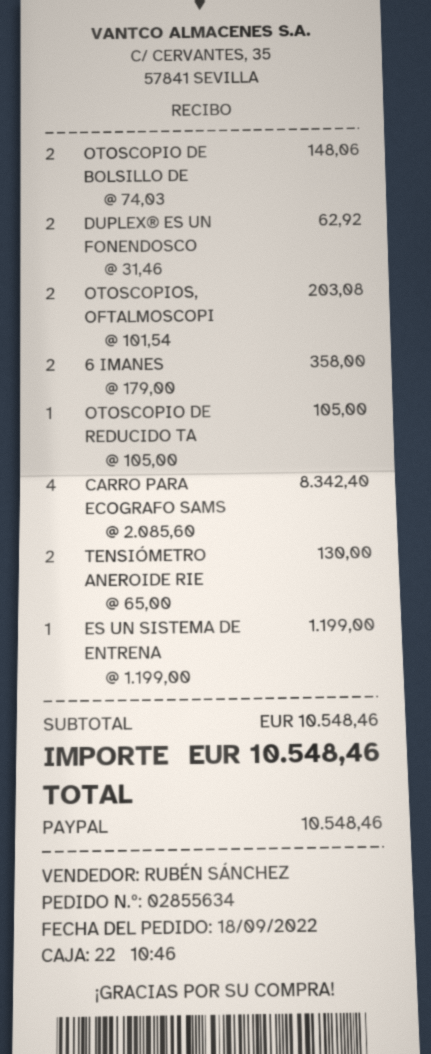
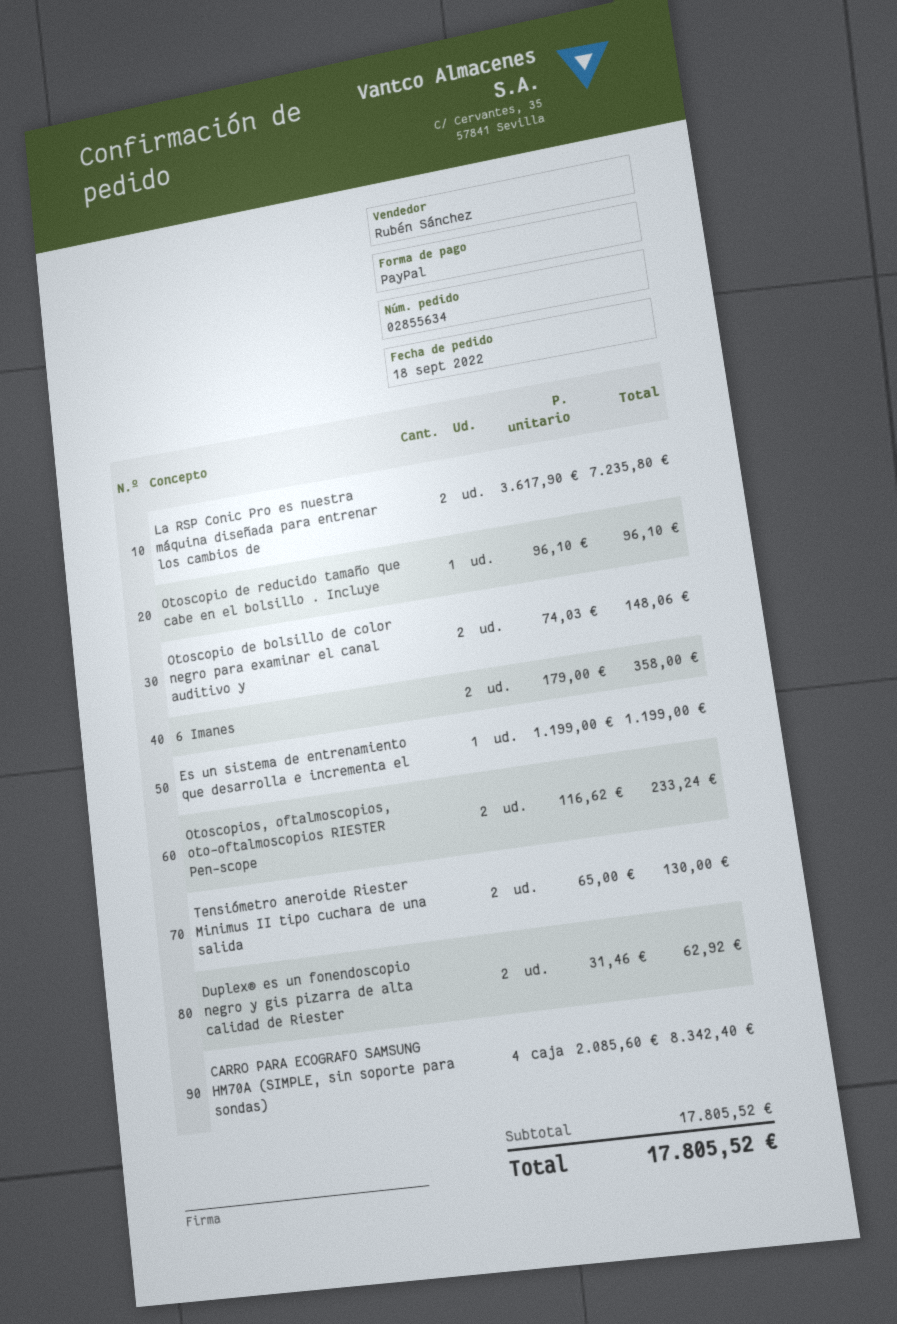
OTOSCOPIOS, OFTALMOSCOPI: 2 x 101.54 = 203.08 -> 2 x 116.62 = 233.24
OTOSCOPIO DE REDUCIDO TA: 1 x 105.00 = 105.00 -> 1 x 96.10 = 96.10
La RSP Conic Pro es nuestra máquina diseñada para entrenar los cambios de: none -> 2 x 3617.90 = 7235.80
subtotal: 10548.46 -> 17805.52
total: 10548.46 -> 17805.52

